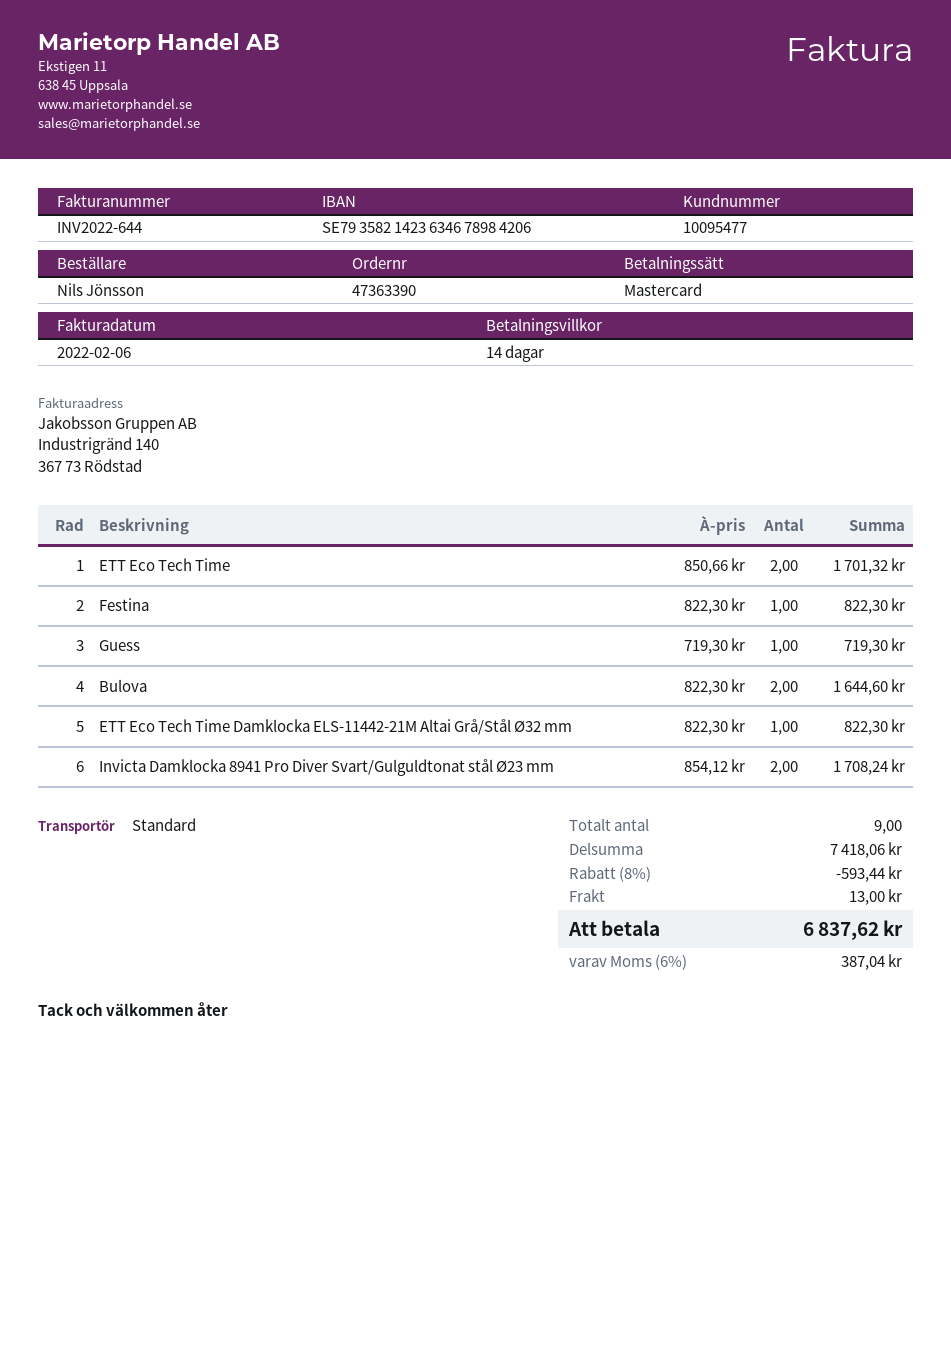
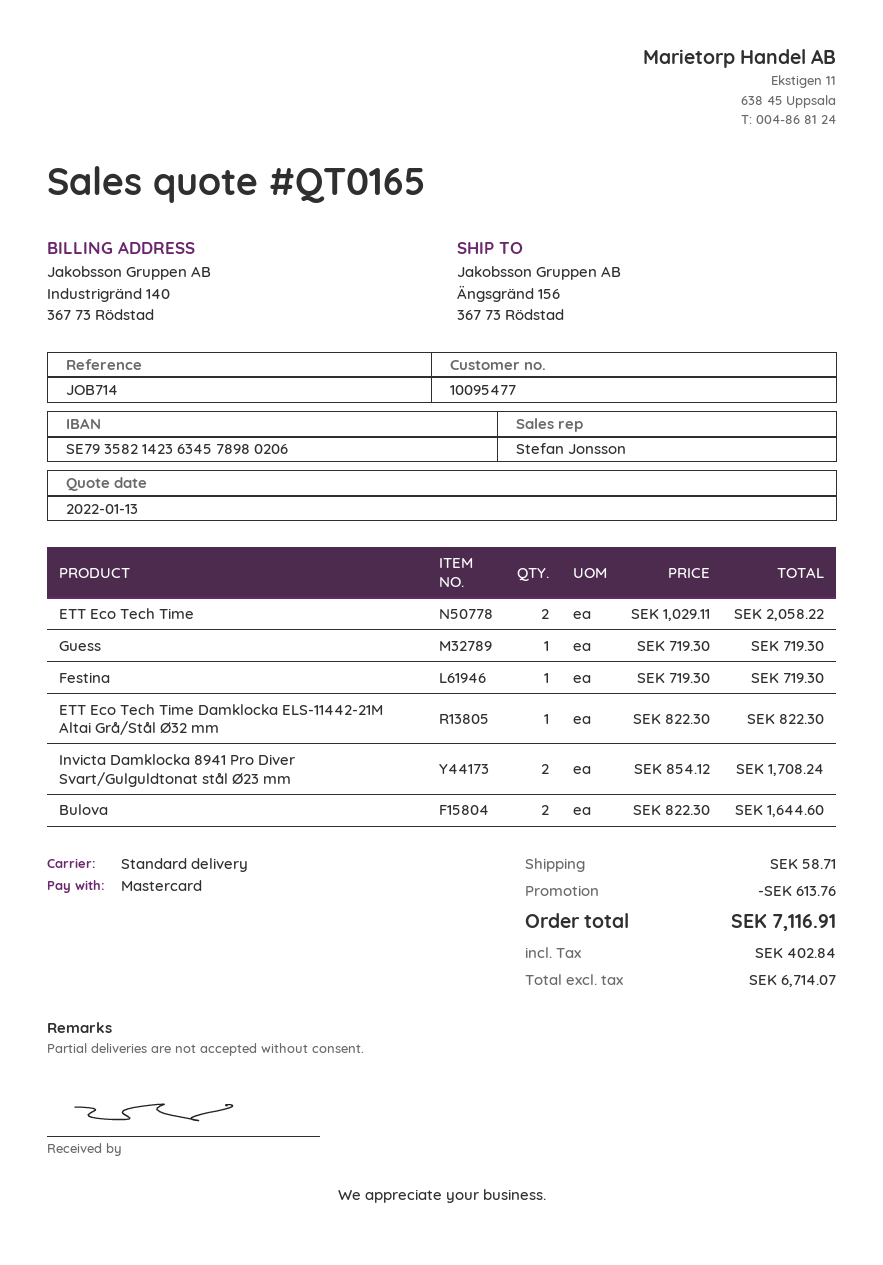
bank account: SE7935821423634678984206 -> SE7935821423634578980206
ETT Eco Tech Time: 2 x 850.66 = 1701.32 -> 2 x 1029.11 = 2058.22
Festina: 1 x 822.30 = 822.30 -> 1 x 719.30 = 719.30
discount: 593.44 -> 613.76
shipping: 13.00 -> 58.71
tax: 387.04 -> 402.84
total: 6837.62 -> 7116.91

